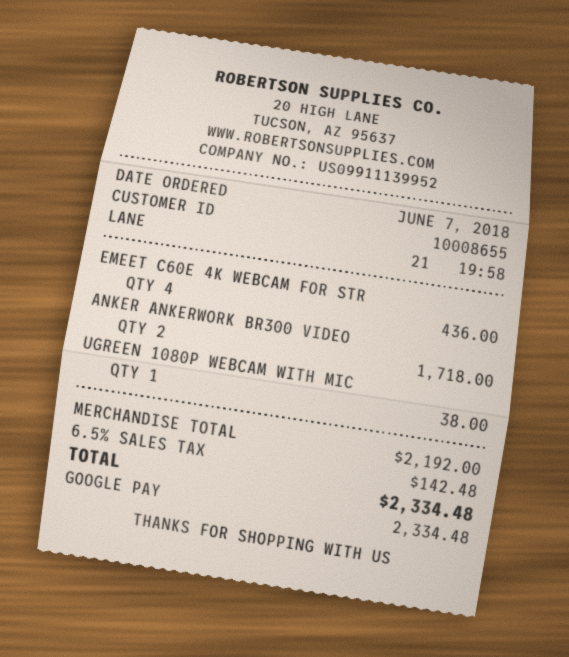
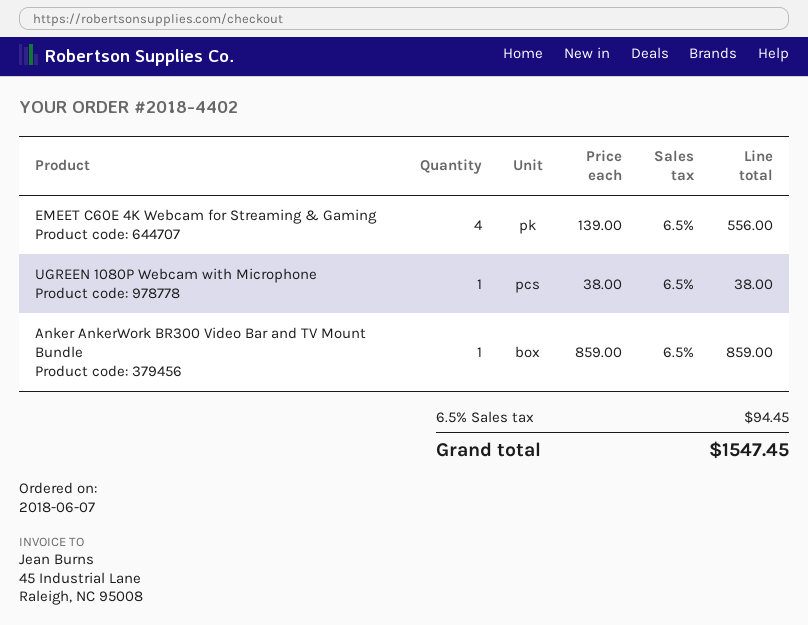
EMEET C60E 4K WEBCAM FOR STR: 4 for 436.00 -> 4 for 556.00
ANKER ANKERWORK BR300 VIDEO: 2 for 1718.00 -> 1 for 859.00
tax: 6.5% = 142.48 -> 6.5% = 94.45
total: 2334.48 -> 1547.45

